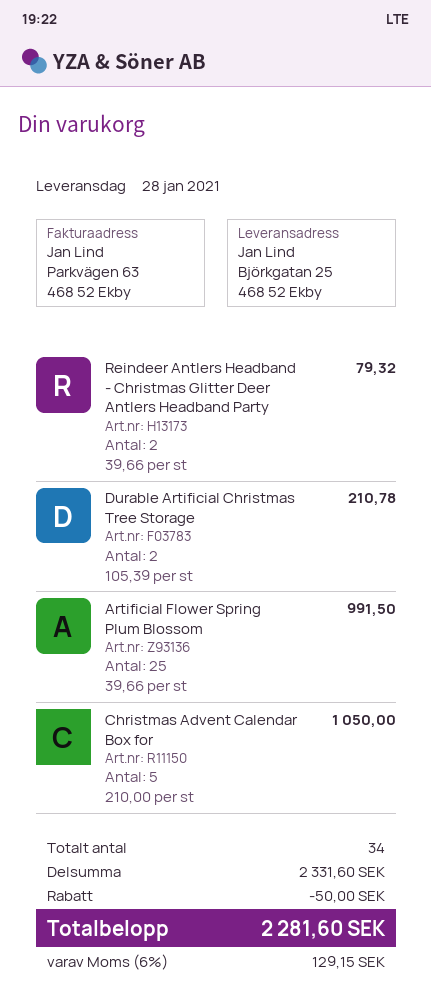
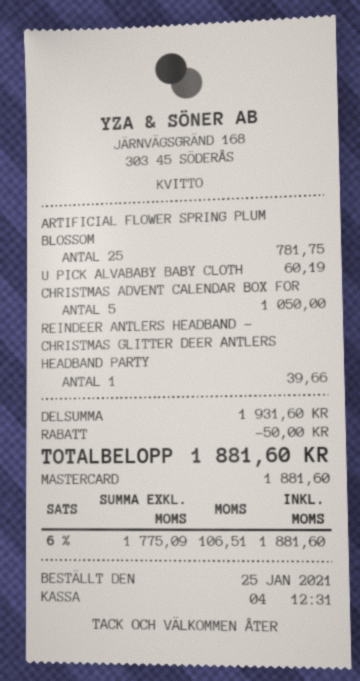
Reindeer Antlers Headband - Christmas Glitter Deer Antlers Headband Party: 2 for 79.32 -> 1 for 39.66
Durable Artificial Christmas Tree Storage: 2 for 210.78 -> none
Artificial Flower Spring Plum Blossom: 25 for 991.50 -> 25 for 781.75
U PICK ALVABABY BABY CLOTH: none -> 1 for 60.19
subtotal: 2331.60 -> 1931.60
tax: 6% = 129.15 -> 6% = 106.51
total: 2281.60 -> 1881.60

